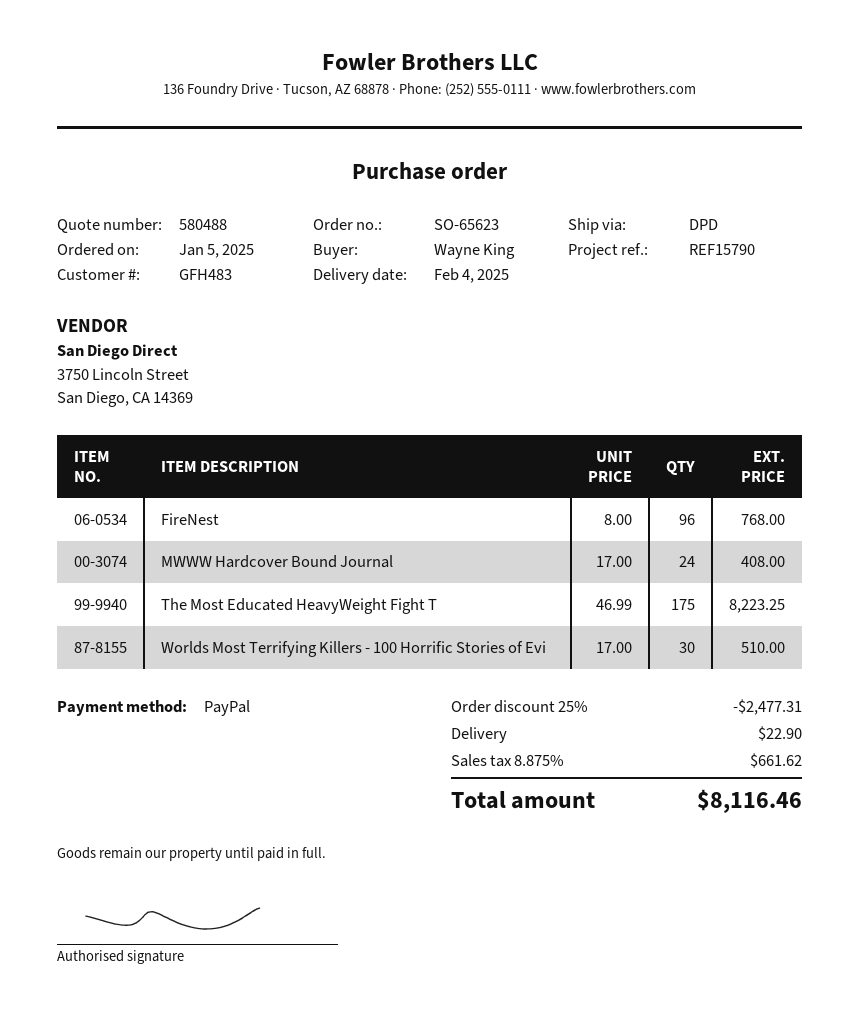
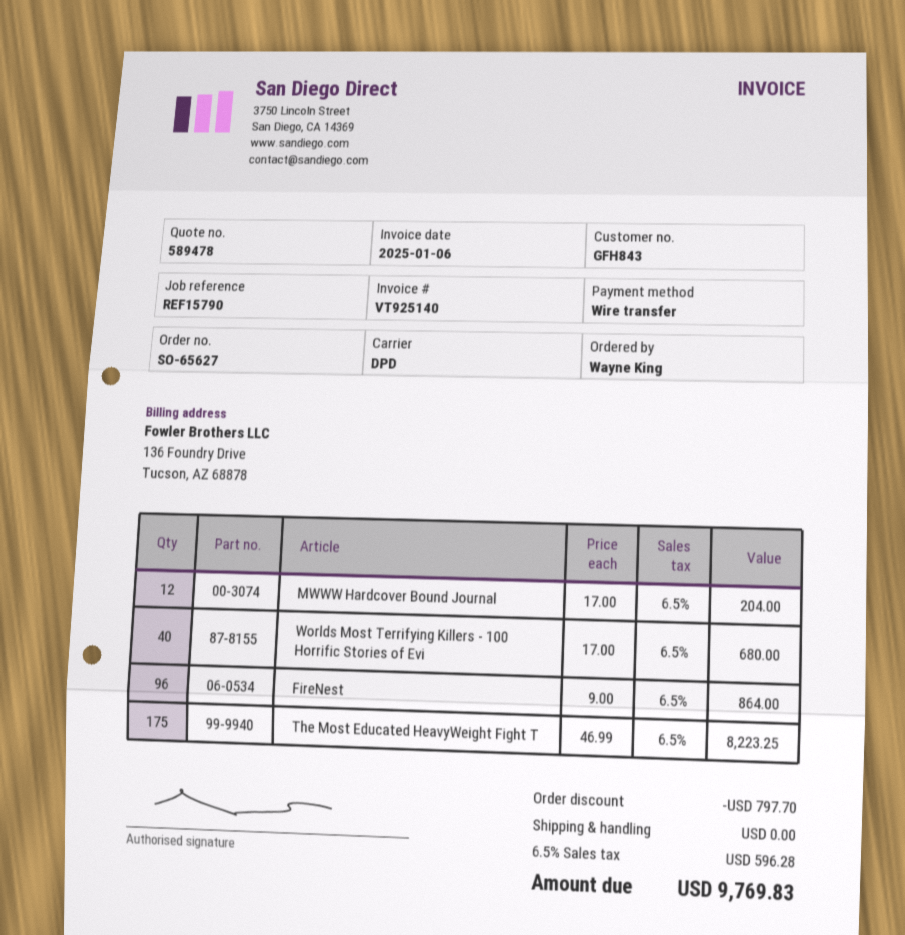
quote number: 580488 -> 589478
order number: SO-65623 -> SO-65627
customer number: GFH483 -> GFH843
payment method: PayPal -> bank transfer
FireNest: 96 x 8.00 = 768.00 -> 96 x 9.00 = 864.00
MWWW Hardcover Bound Journal: 24 x 17.00 = 408.00 -> 12 x 17.00 = 204.00
Worlds Most Terrifying Killers - 100 Horrific Stories of Evi: 30 x 17.00 = 510.00 -> 40 x 17.00 = 680.00
discount: 2477.31 -> 797.70
shipping: 22.90 -> 0.00
tax: 8.875% = 661.62 -> 6.5% = 596.28
total: 8116.46 -> 9769.83

